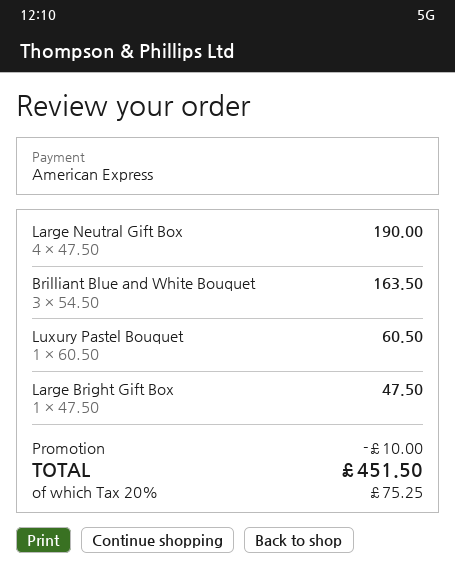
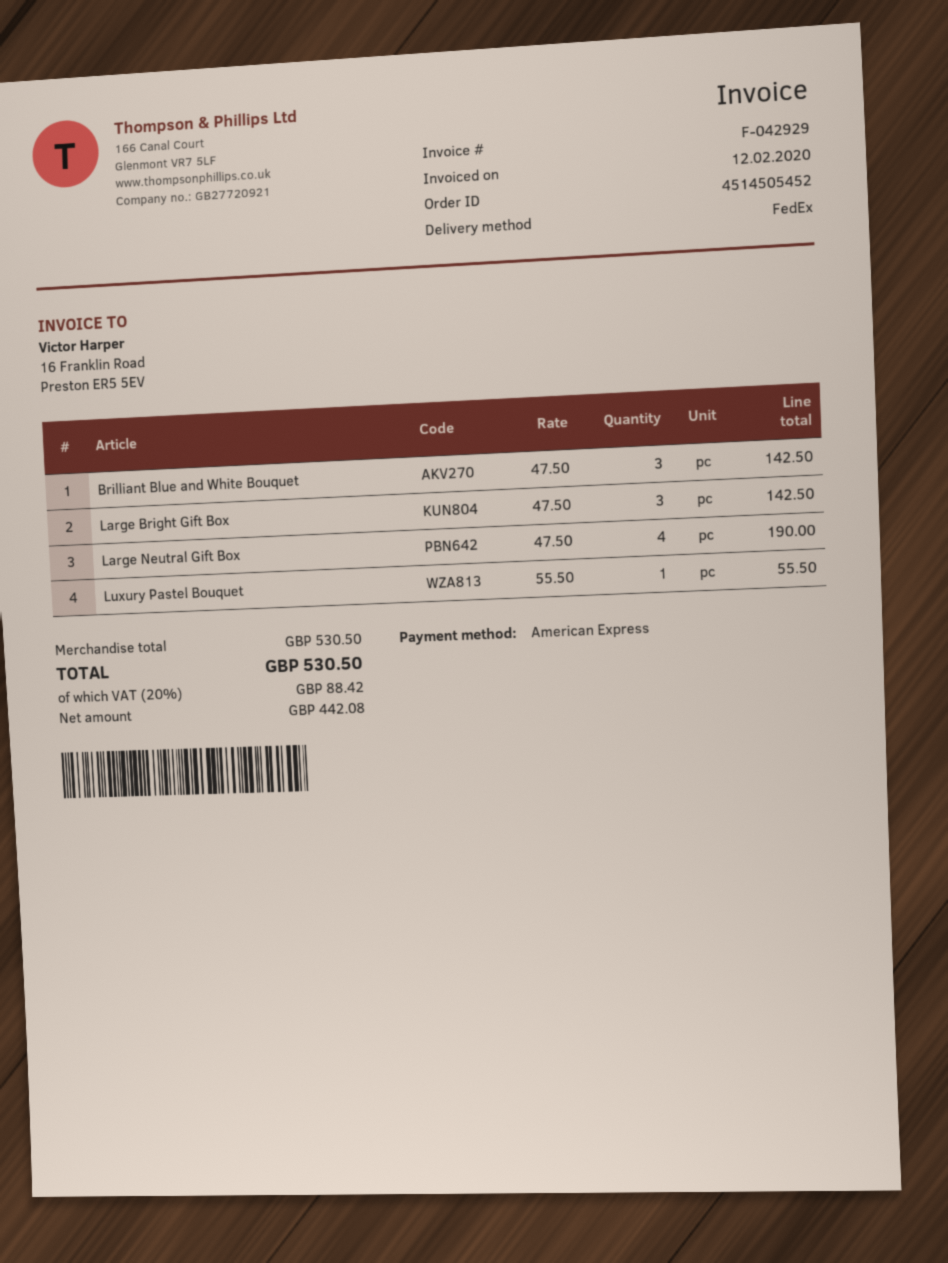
Brilliant Blue and White Bouquet: 3 x 54.50 = 163.50 -> 3 x 47.50 = 142.50
Luxury Pastel Bouquet: 1 x 60.50 = 60.50 -> 1 x 55.50 = 55.50
Large Bright Gift Box: 1 x 47.50 = 47.50 -> 3 x 47.50 = 142.50
discount: 10.00 -> none
tax: 20% = 75.25 -> 20% = 88.42
total: 451.50 -> 530.50

